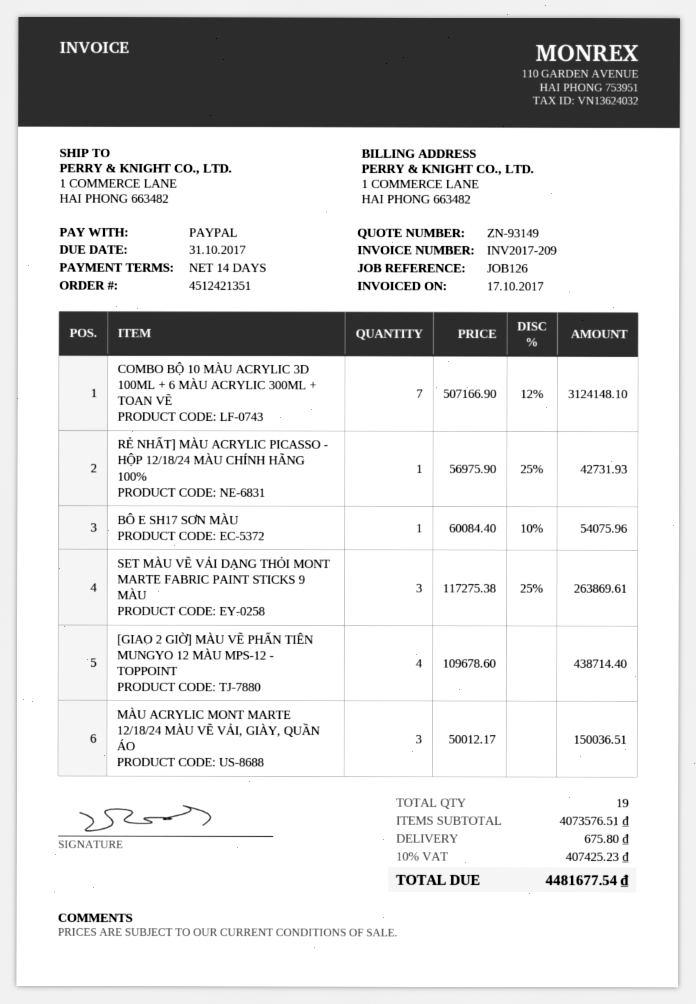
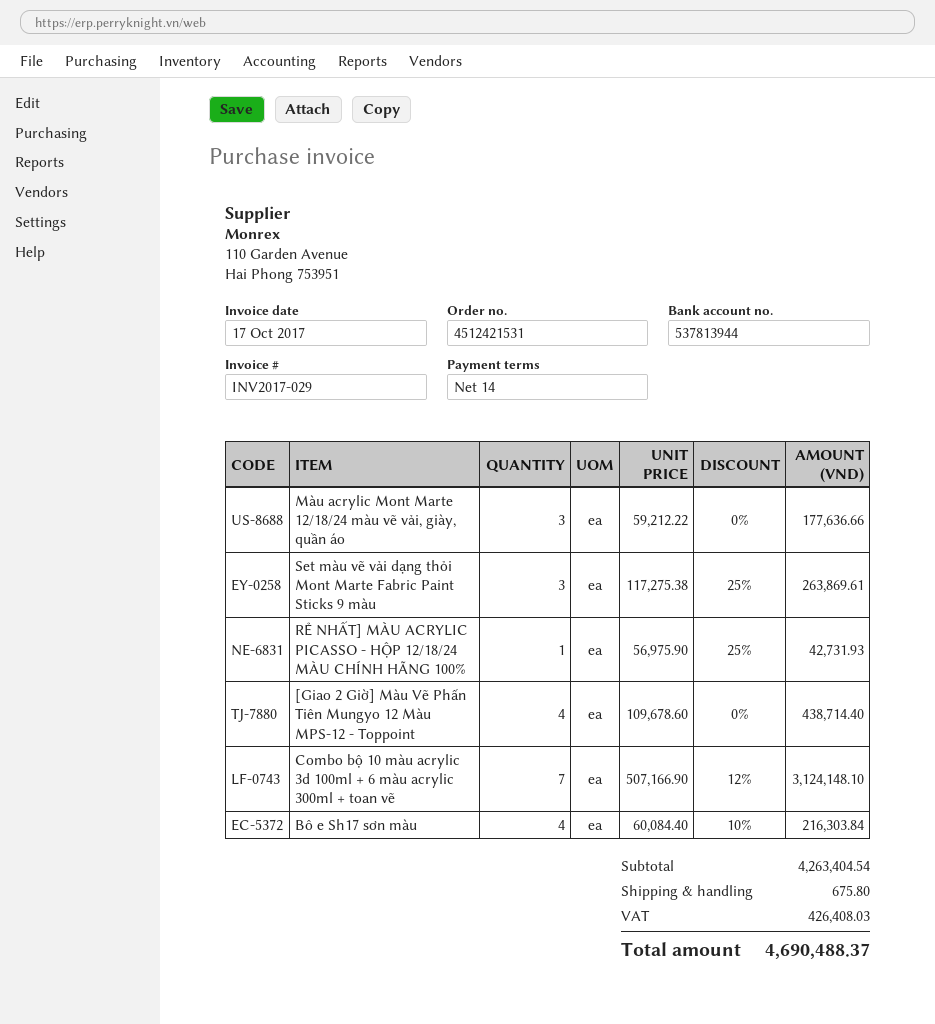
order number: 4512421351 -> 4512421531
invoice number: INV2017-209 -> INV2017-029
BÔ E SH17 SƠN MÀU: 1 x 60084.40 - 10% = 54075.96 -> 4 x 60084.40 - 10% = 216303.84
MÀU ACRYLIC MONT MARTE 12/18/24 MÀU VẼ VẢI, GIÀY, QUẦN ÁO: 3 x 50012.17 = 150036.51 -> 3 x 59212.22 = 177636.66
subtotal: 4073576.51 -> 4263404.54
tax: 407425.23 -> 426408.03
total: 4481677.54 -> 4690488.37

